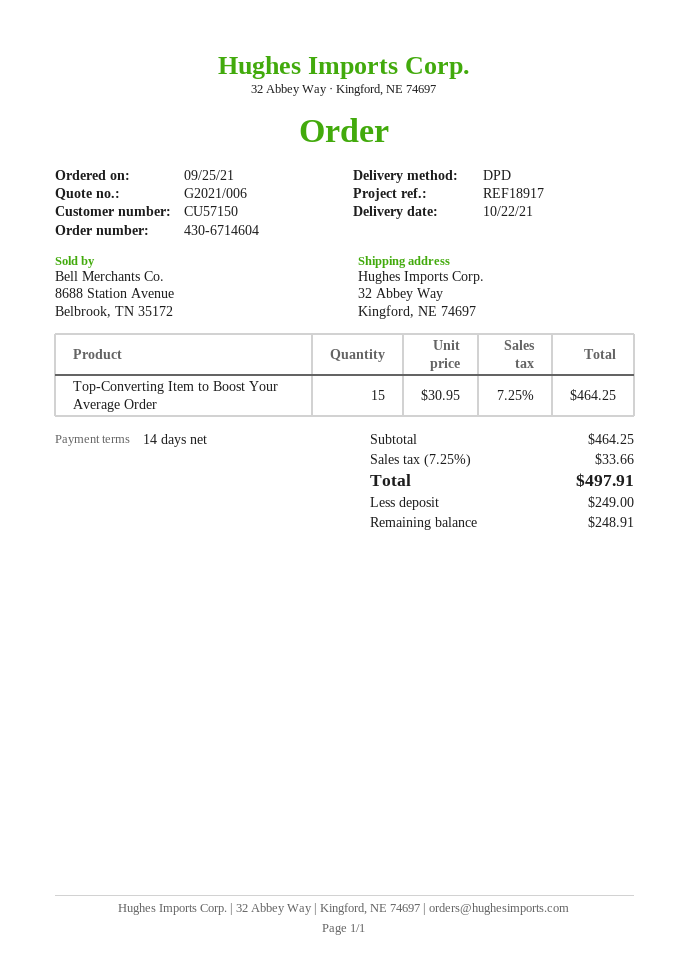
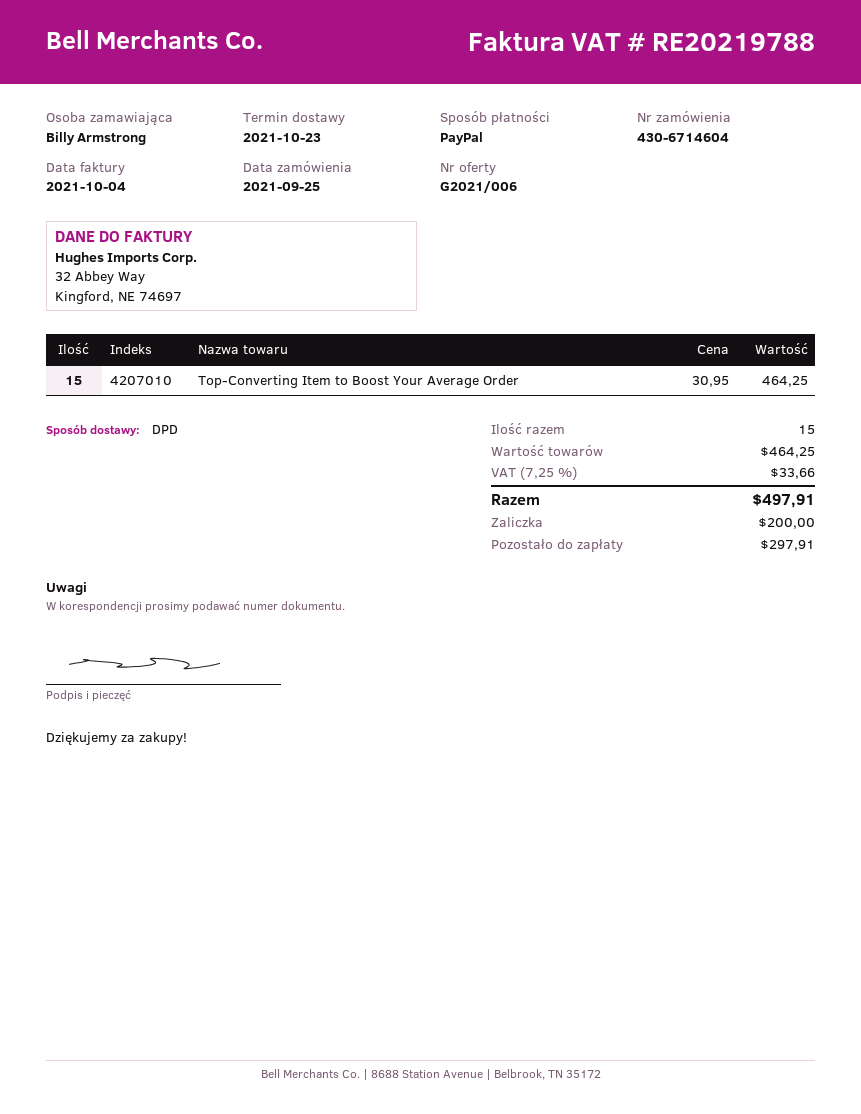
delivery date: 2021-10-22 -> 2021-10-23
deposit: 249.00 -> 200.00
balance: 248.91 -> 297.91

